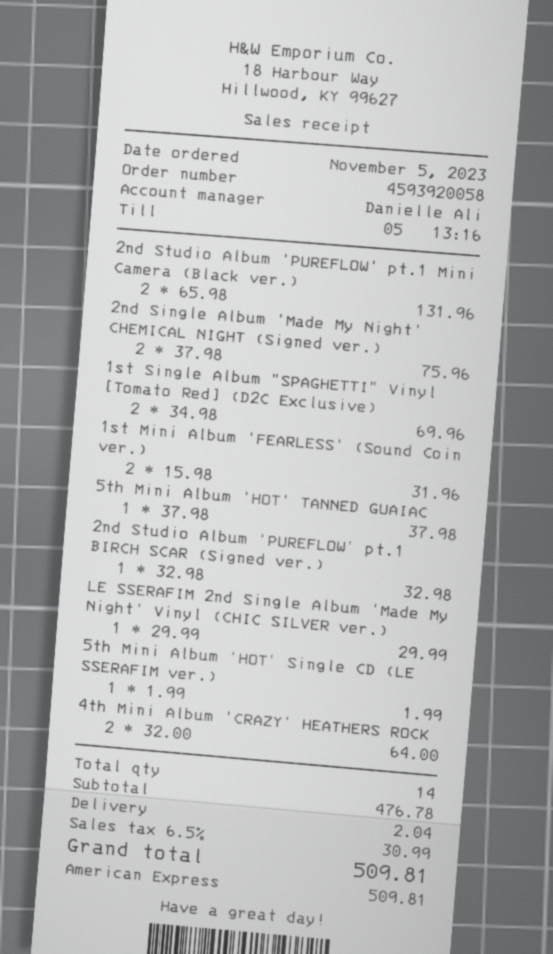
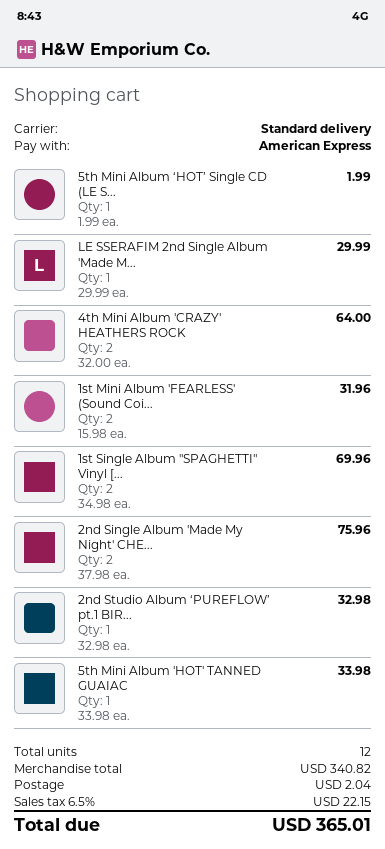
2nd Studio Album 'PUREFLOW' pt.1 Mini Camera (Black ver.): 2 x 65.98 = 131.96 -> none
5th Mini Album 'HOT' TANNED GUAIAC: 1 x 37.98 = 37.98 -> 1 x 33.98 = 33.98
total quantity: 14 -> 12
subtotal: 476.78 -> 340.82
tax: 6.5% = 30.99 -> 6.5% = 22.15
total: 509.81 -> 365.01

